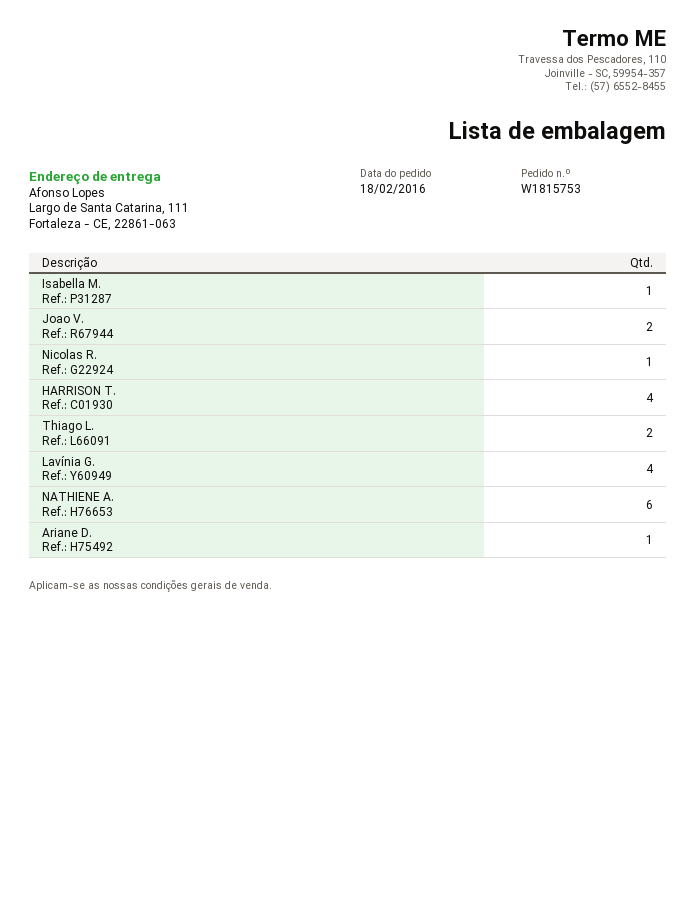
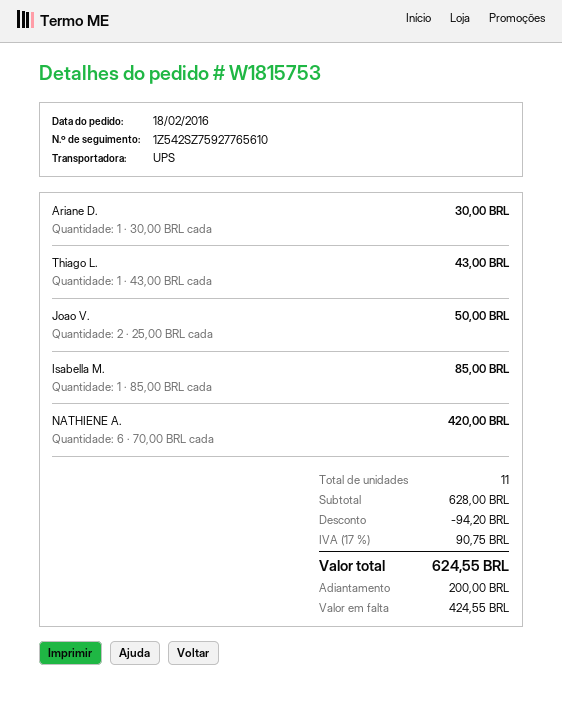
Nicolas R.: 1 -> none
HARRISON T.: 4 -> none
Thiago L.: 2 -> 1
Lavínia G.: 4 -> none

